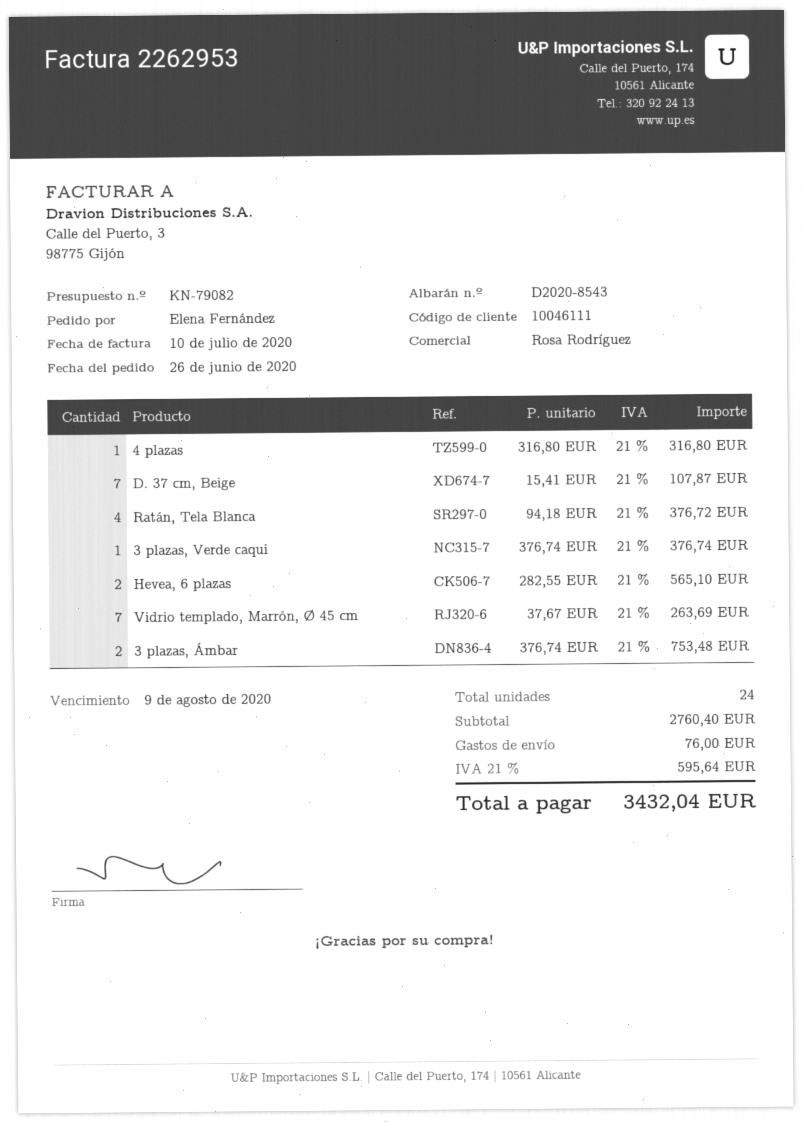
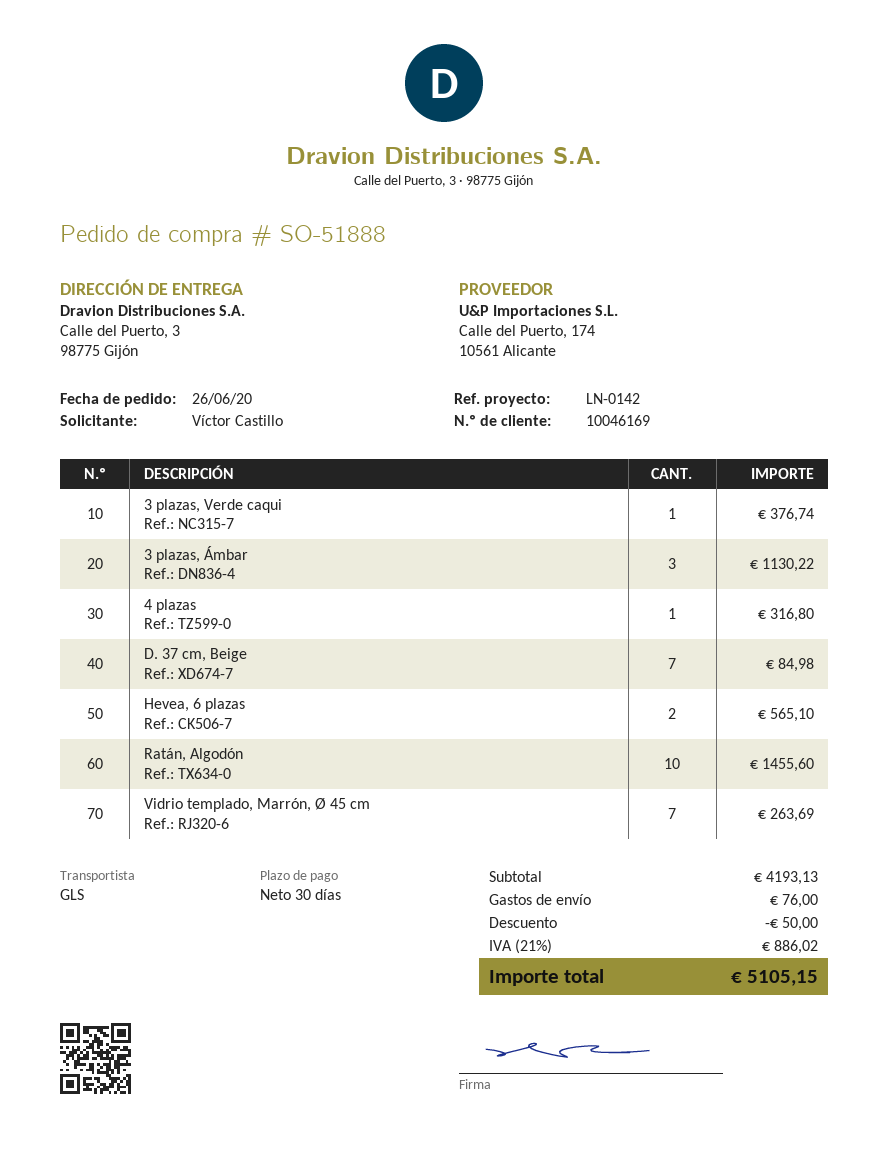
customer number: 10046111 -> 10046169
ordered by: Elena Fernández -> Víctor Castillo
D. 37 cm, Beige: 7 for 107.87 -> 7 for 84.98
Ratán, Tela Blanca: 4 for 376.72 -> none
3 plazas, Ámbar: 2 for 753.48 -> 3 for 1130.22
Ratán, Algodón: none -> 10 for 1455.60
subtotal: 2760.40 -> 4193.13
discount: none -> 50.00
tax: 21% = 595.64 -> 21% = 886.02
total: 3432.04 -> 5105.15

